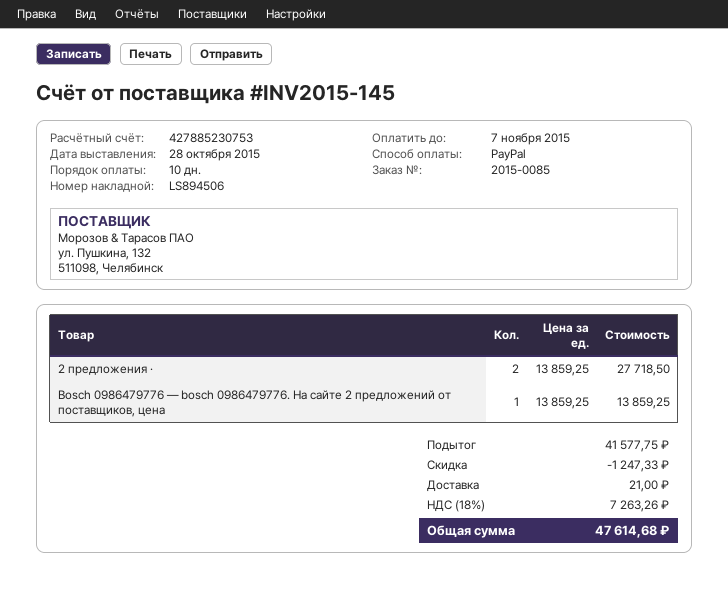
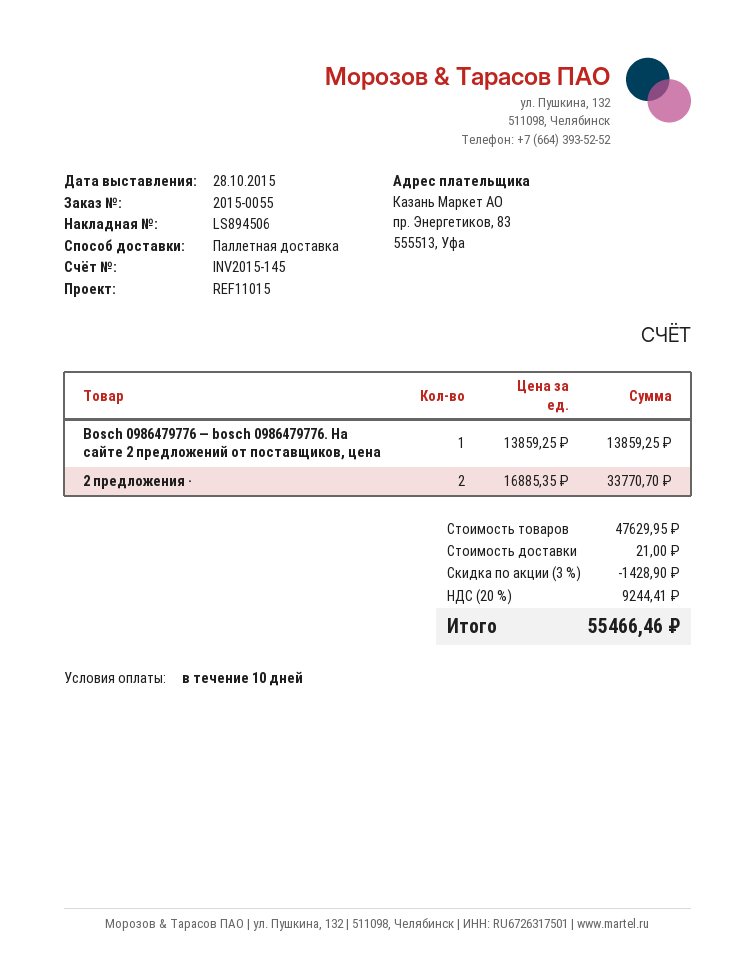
order number: 2015-0085 -> 2015-0055
2 предложения ·: 2 x 13859.25 = 27718.50 -> 2 x 16885.35 = 33770.70
subtotal: 41577.75 -> 47629.95
discount: 1247.33 -> 1428.90
tax: 18% = 7263.26 -> 20% = 9244.41
total: 47614.68 -> 55466.46

